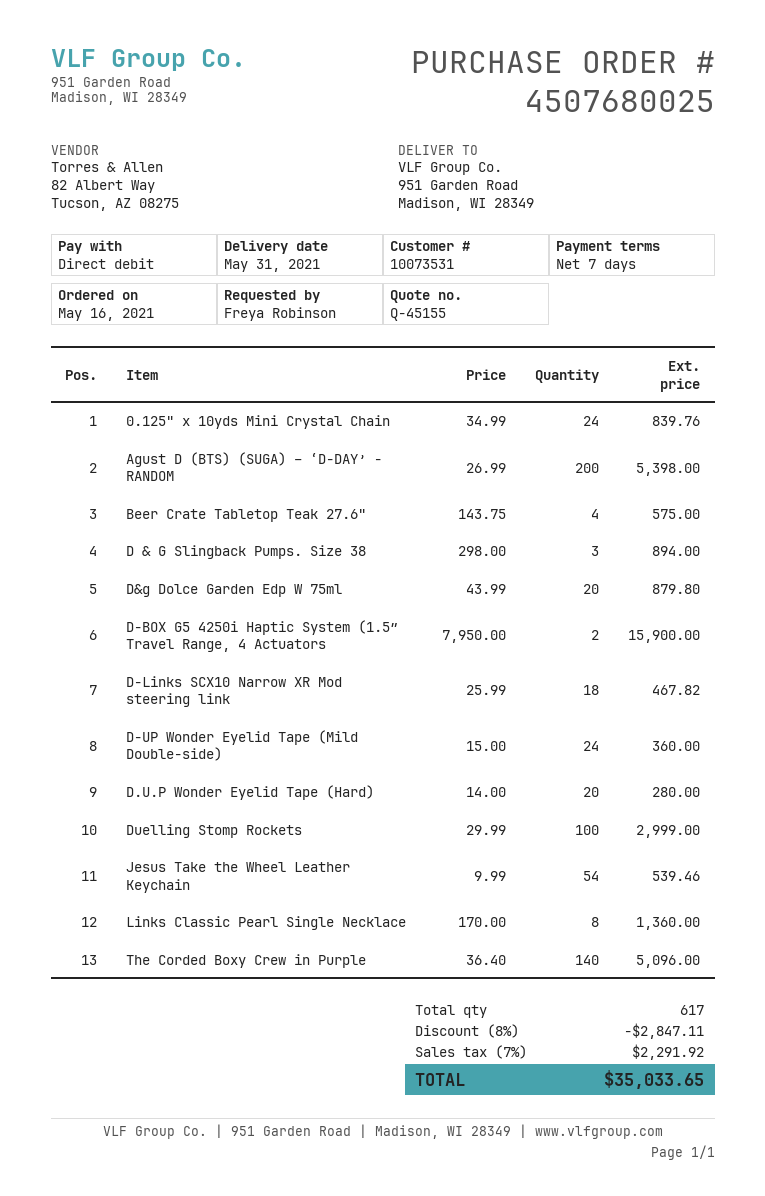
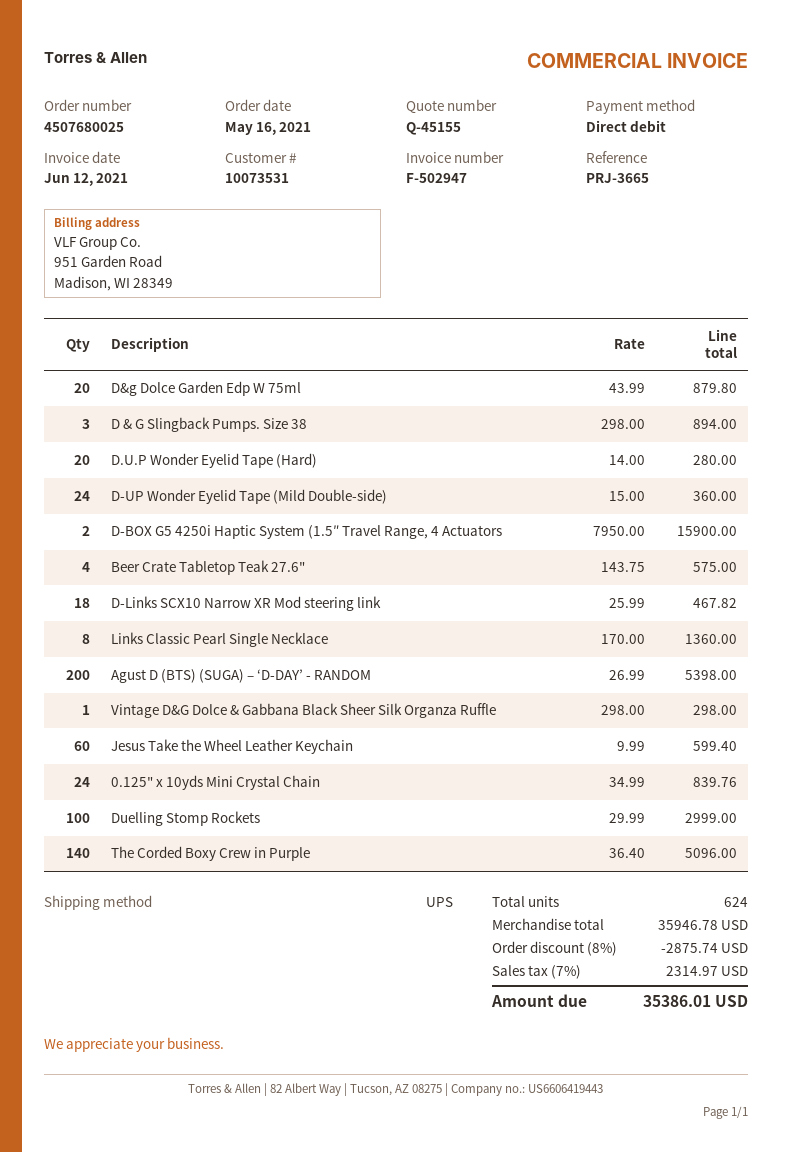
Jesus Take the Wheel Leather Keychain: 54 x 9.99 = 539.46 -> 60 x 9.99 = 599.40
Vintage D&G Dolce & Gabbana Black Sheer Silk Organza Ruffle: none -> 1 x 298.00 = 298.00
total quantity: 617 -> 624
discount: 8% = 2847.11 -> 8% = 2875.74
tax: 7% = 2291.92 -> 7% = 2314.97
total: 35033.65 -> 35386.01

